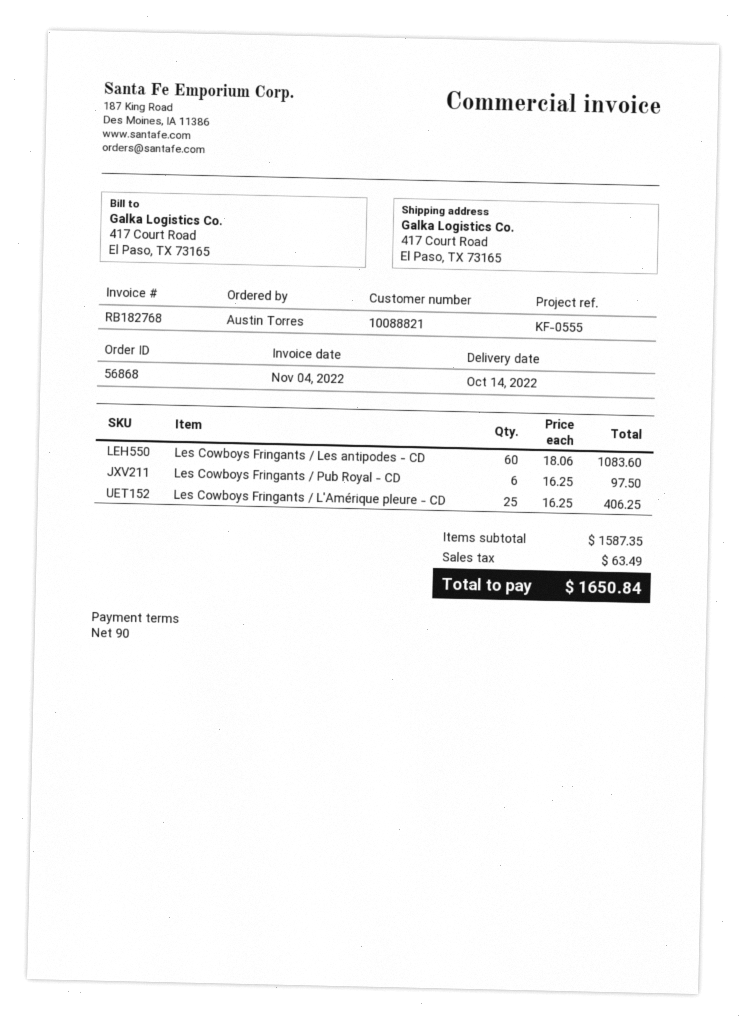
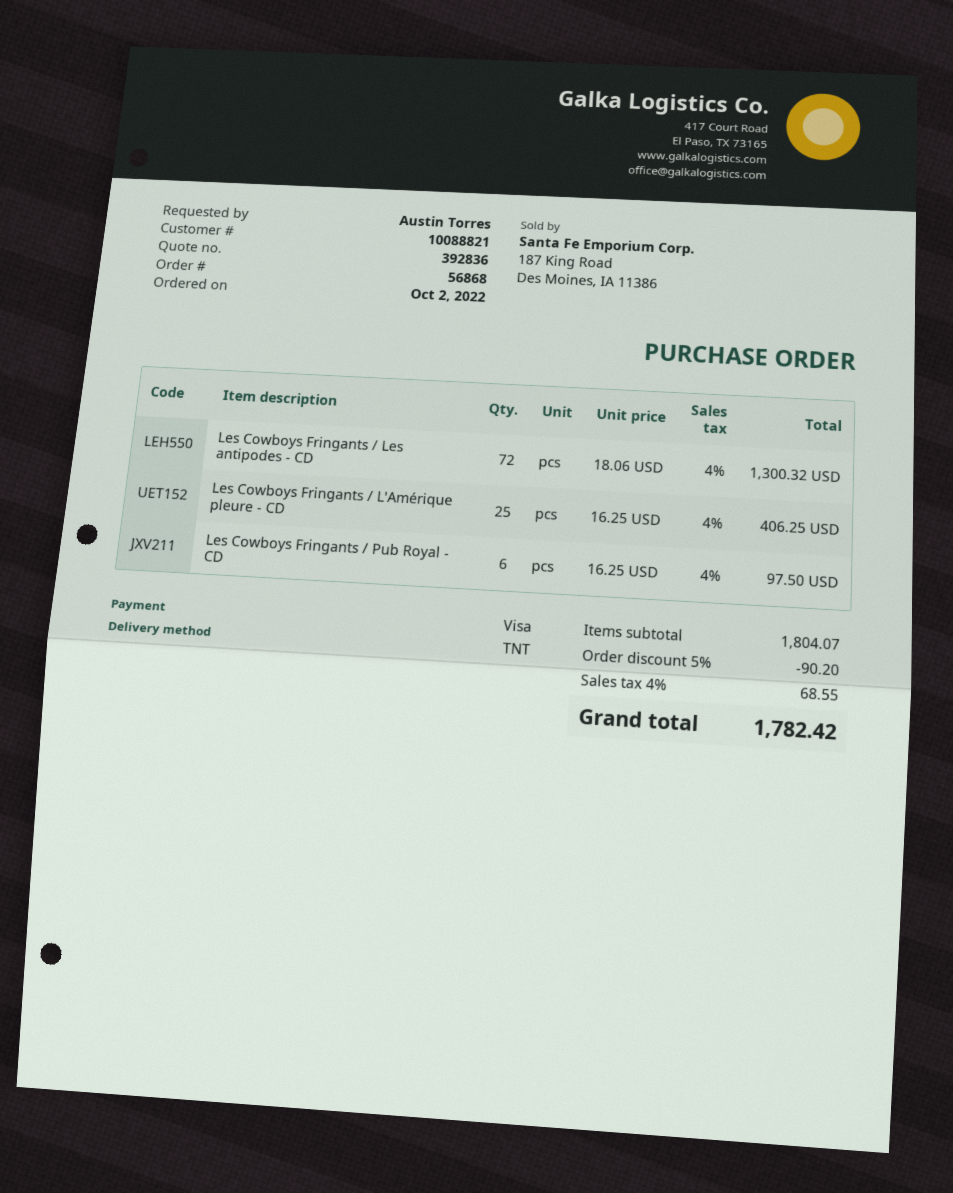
Les Cowboys Fringants / Les antipodes - CD: 60 x 18.06 = 1083.60 -> 72 x 18.06 = 1300.32
subtotal: 1587.35 -> 1804.07
discount: none -> 5% = 90.20
tax: 63.49 -> 68.55
total: 1650.84 -> 1782.42

